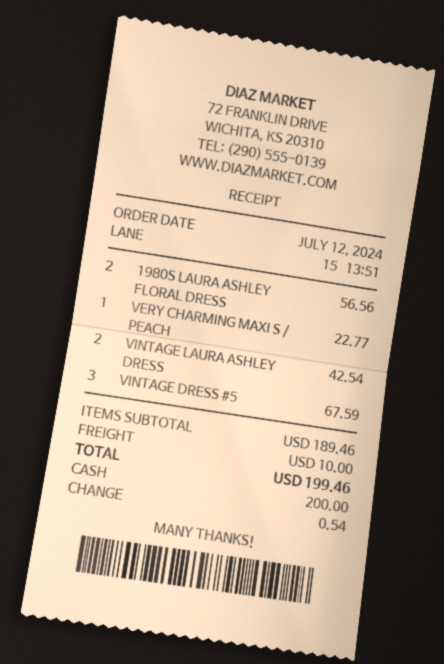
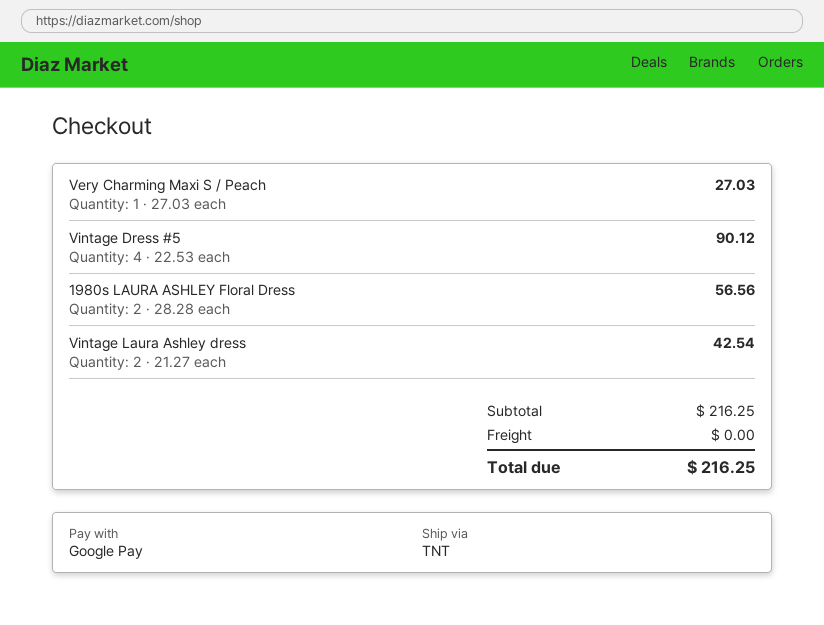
payment method: cash -> Google Pay
VERY CHARMING MAXI S / PEACH: 1 for 22.77 -> 1 for 27.03
VINTAGE DRESS #5: 3 for 67.59 -> 4 for 90.12
subtotal: 189.46 -> 216.25
shipping: 10.00 -> 0.00
total: 199.46 -> 216.25

